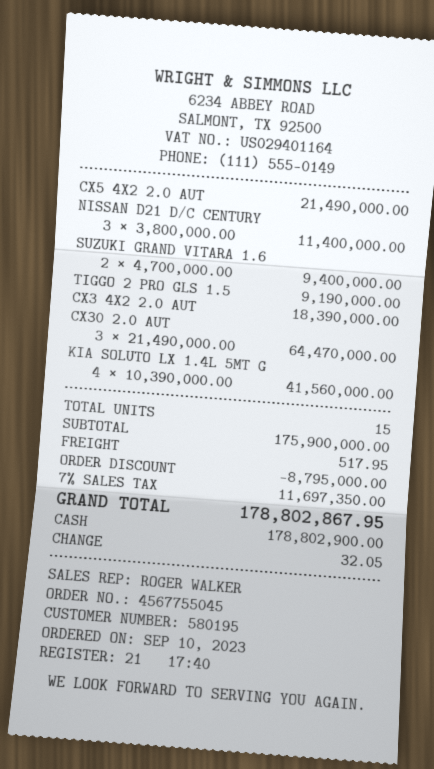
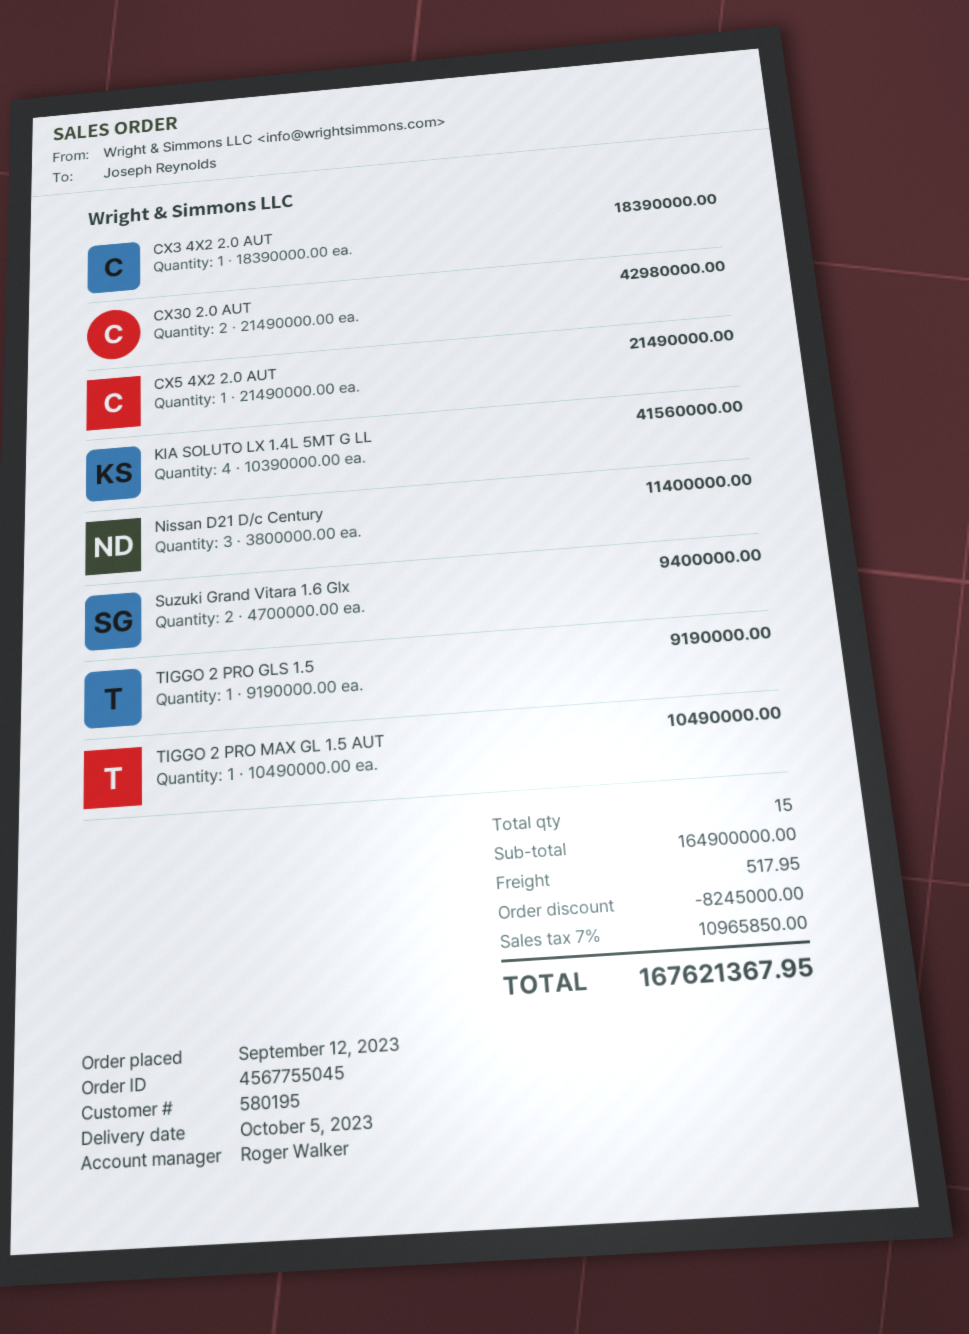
order date: 2023-09-10 -> 2023-09-12
CX30 2.0 AUT: 3 x 21490000.00 = 64470000.00 -> 2 x 21490000.00 = 42980000.00
TIGGO 2 PRO MAX GL 1.5 AUT: none -> 1 x 10490000.00 = 10490000.00
subtotal: 175900000.00 -> 164900000.00
discount: 8795000.00 -> 8245000.00
tax: 7% = 11697350.00 -> 7% = 10965850.00
total: 178802867.95 -> 167621367.95

